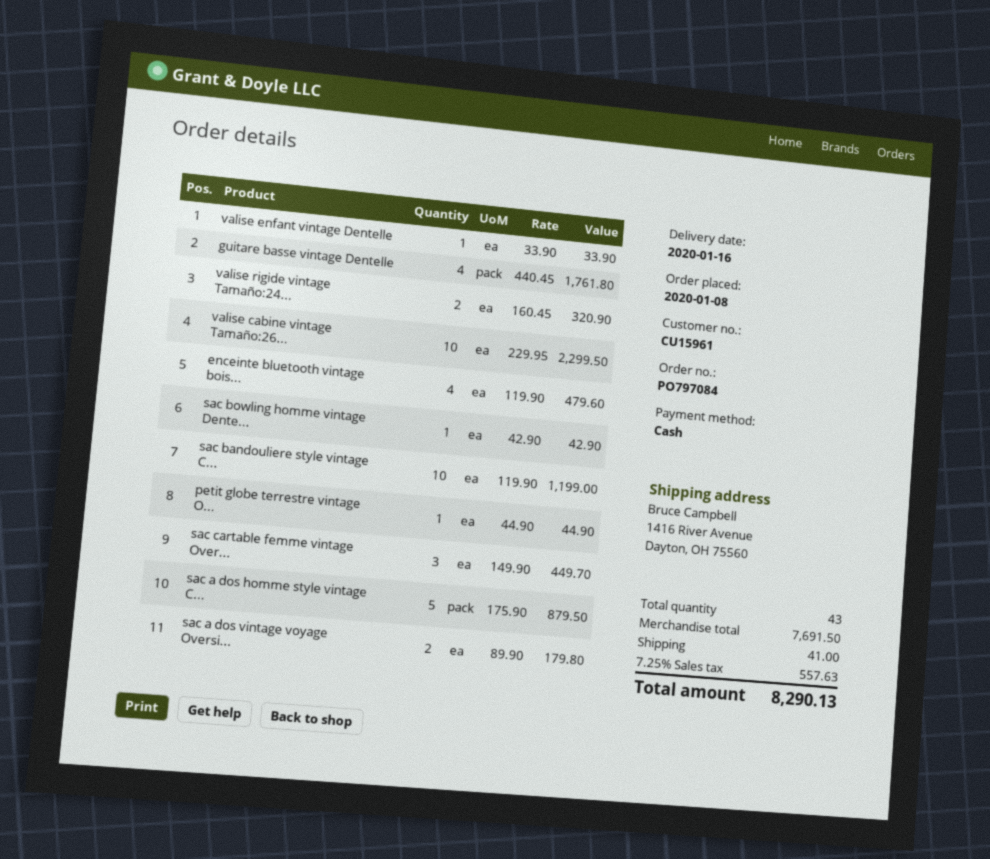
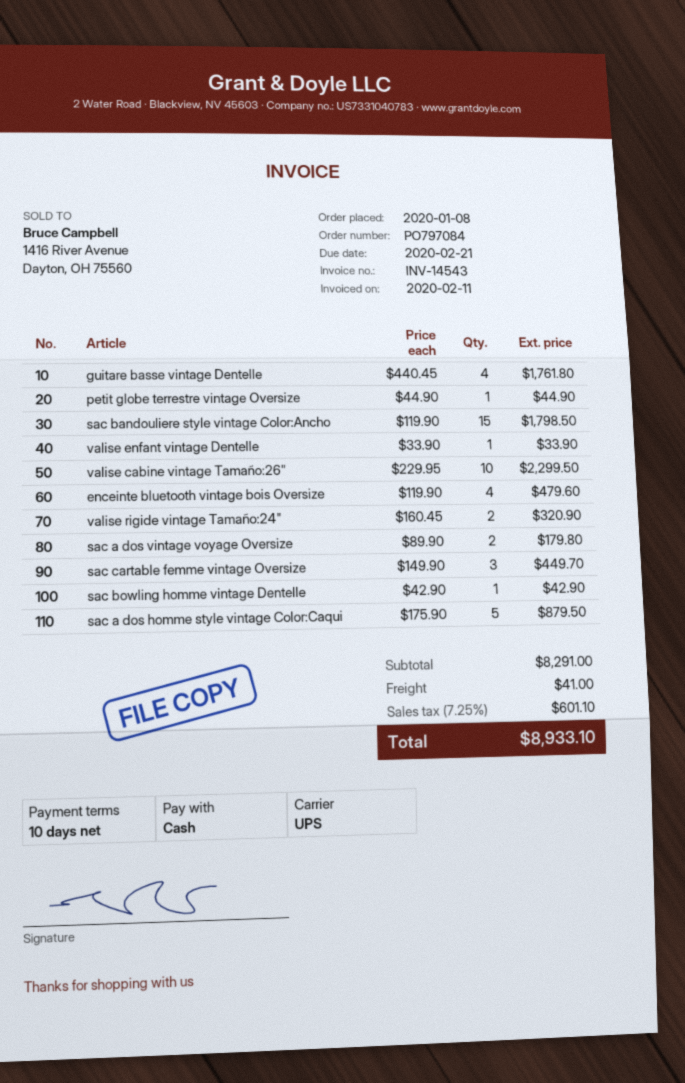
sac bandouliere style vintage C...: 10 x 119.90 = 1199.00 -> 15 x 119.90 = 1798.50
subtotal: 7691.50 -> 8291.00
tax: 7.25% = 557.63 -> 7.25% = 601.10
total: 8290.13 -> 8933.10

